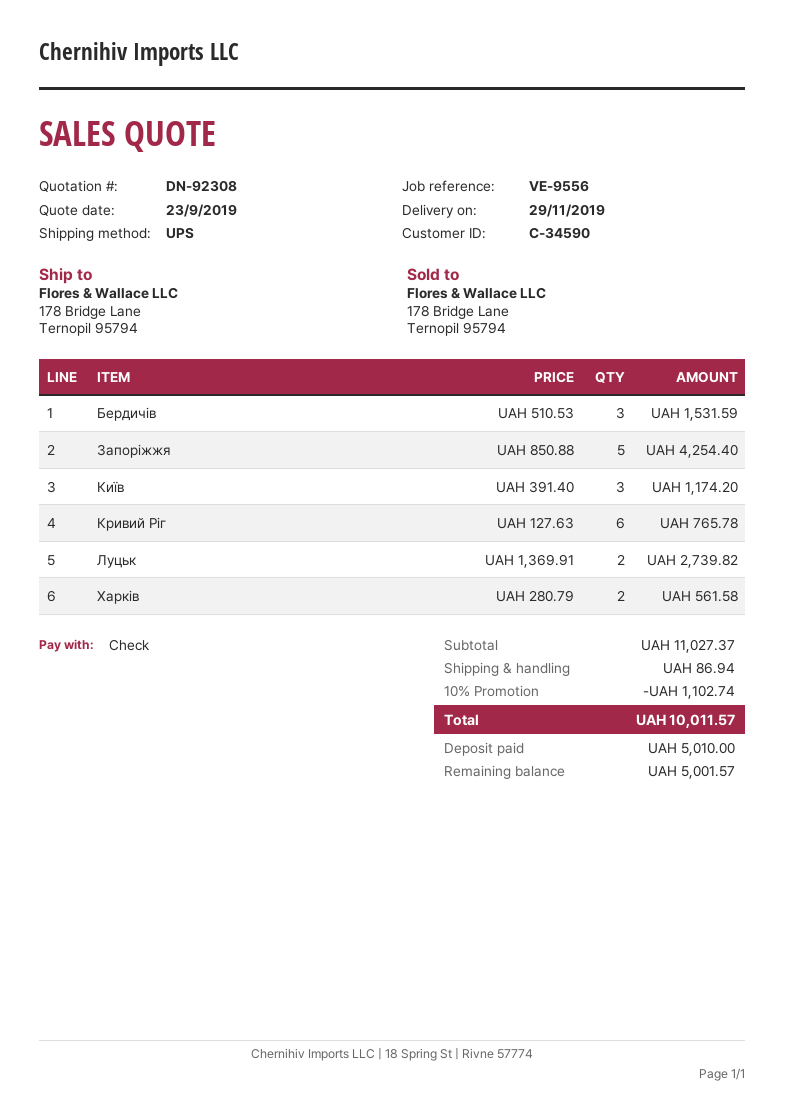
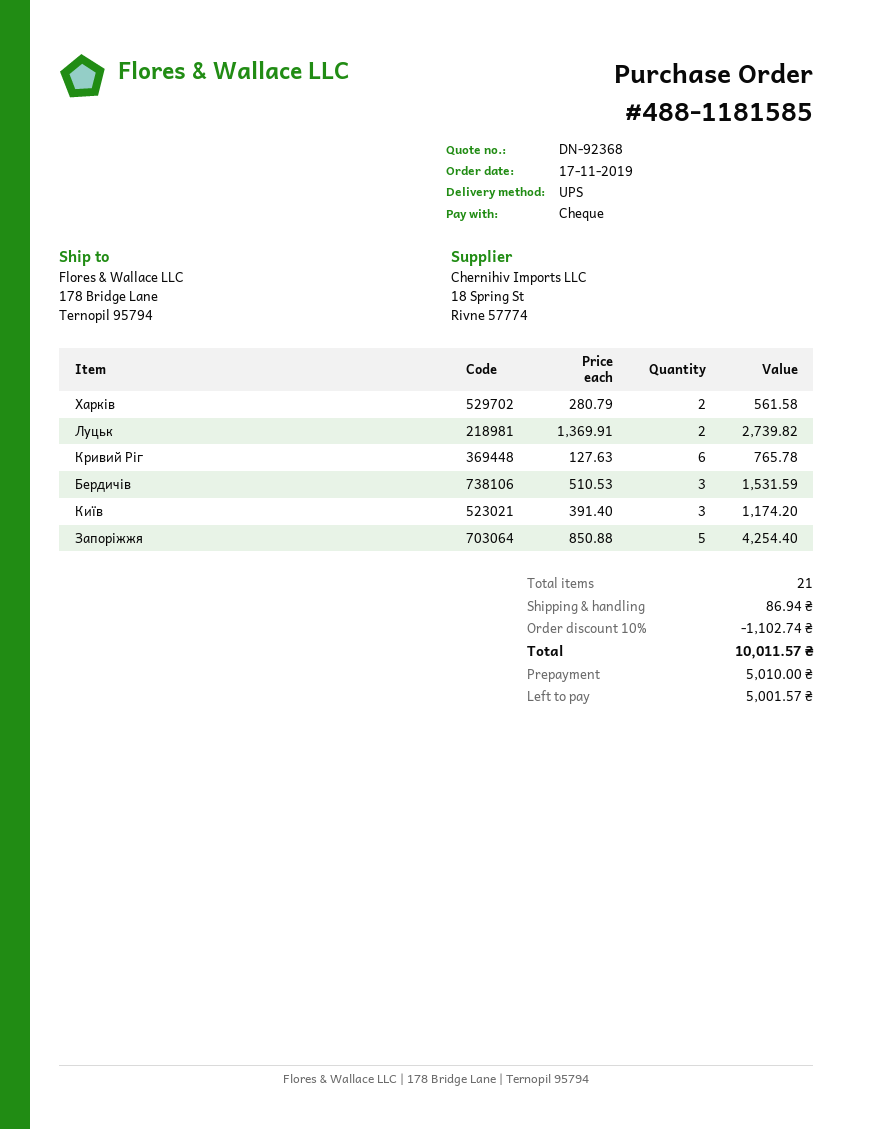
quote number: DN-92308 -> DN-92368

